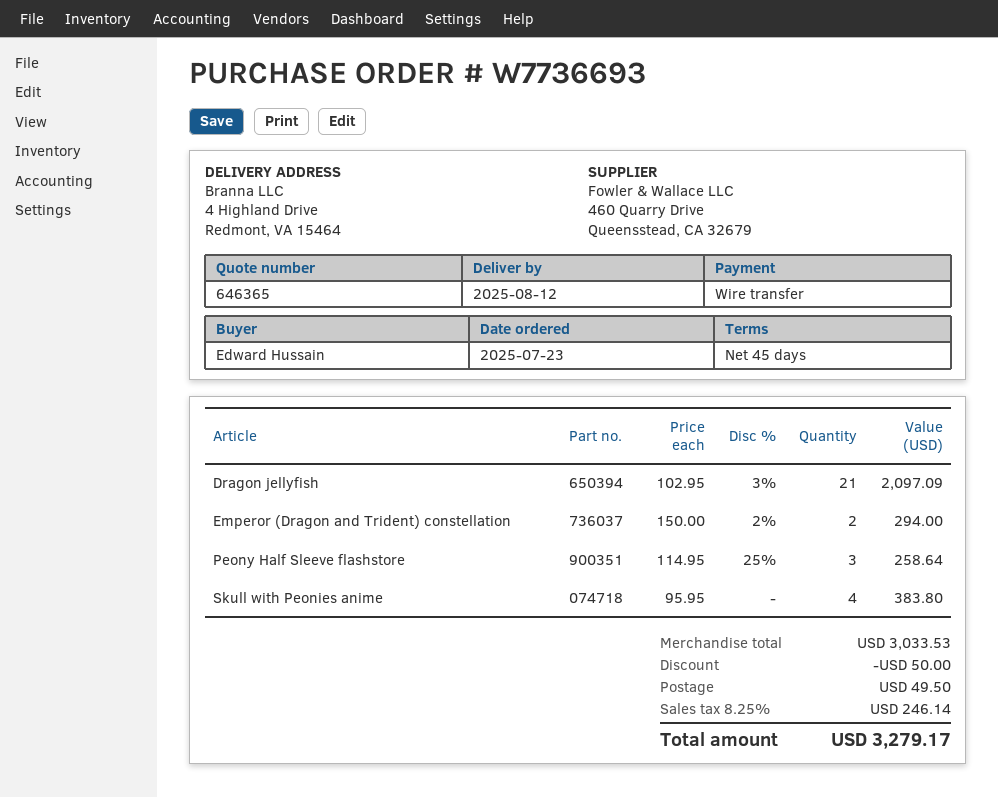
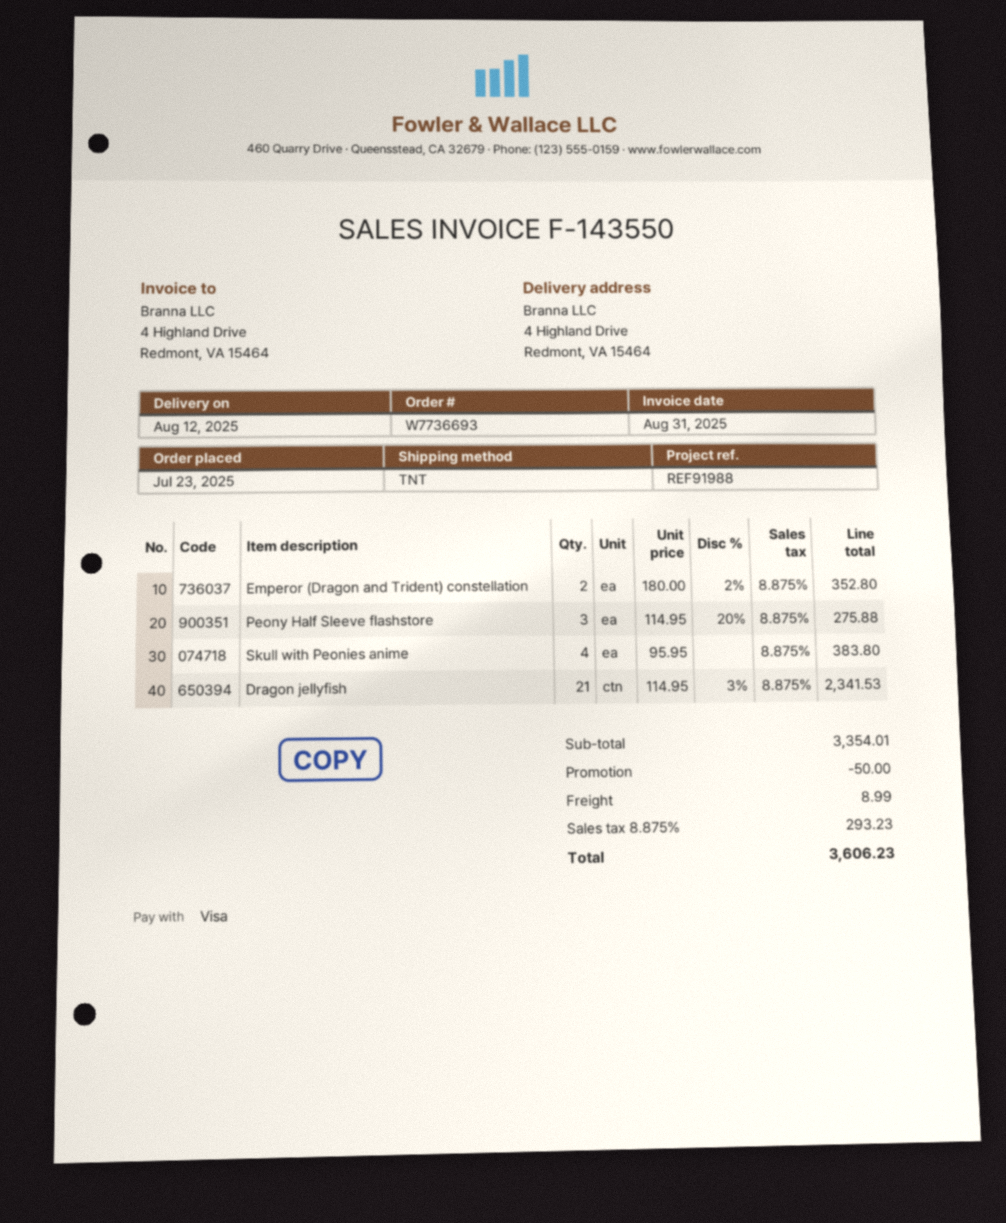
payment method: bank transfer -> Visa
Dragon jellyfish: 21 x 102.95 - 3% = 2097.09 -> 21 x 114.95 - 3% = 2341.53
Emperor (Dragon and Trident) constellation: 2 x 150.00 - 2% = 294.00 -> 2 x 180.00 - 2% = 352.80
Peony Half Sleeve flashstore: 3 x 114.95 - 25% = 258.64 -> 3 x 114.95 - 20% = 275.88
subtotal: 3033.53 -> 3354.01
shipping: 49.50 -> 8.99
tax: 8.25% = 246.14 -> 8.875% = 293.23
total: 3279.17 -> 3606.23

